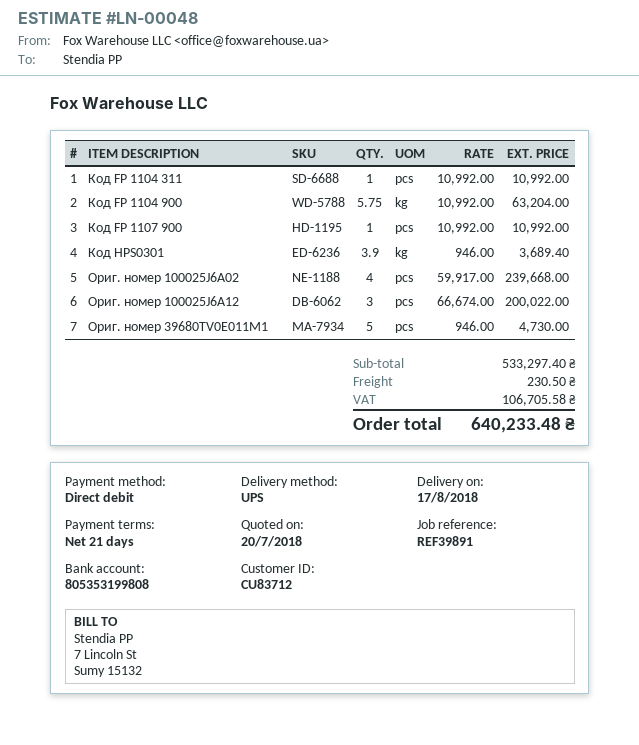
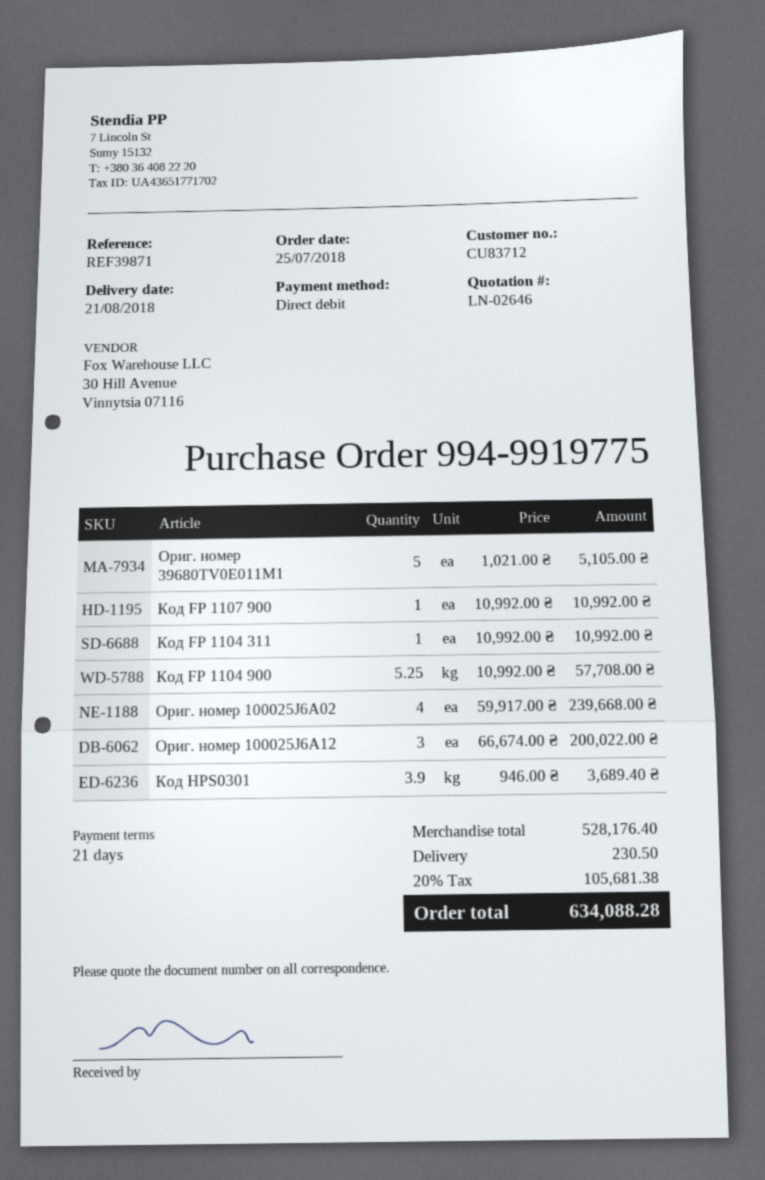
quote number: LN-00048 -> LN-02646
delivery date: 2018-08-17 -> 2018-08-21
reference: REF39891 -> REF39871
Код FP 1104 900: 5.75 x 10992.00 = 63204.00 -> 5.25 x 10992.00 = 57708.00
Ориг. номер 39680TV0E011M1: 5 x 946.00 = 4730.00 -> 5 x 1021.00 = 5105.00
subtotal: 533297.40 -> 528176.40
tax: 106705.58 -> 105681.38
total: 640233.48 -> 634088.28

